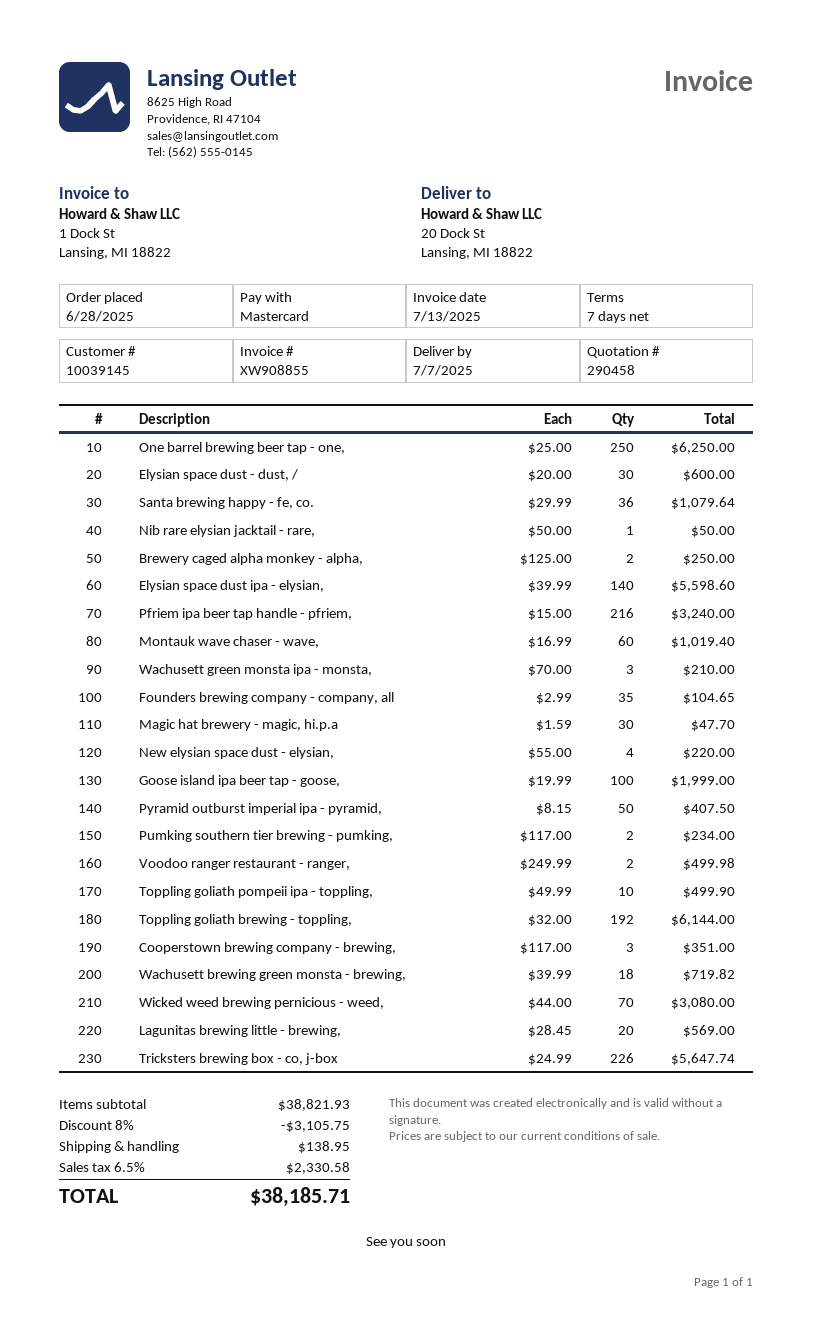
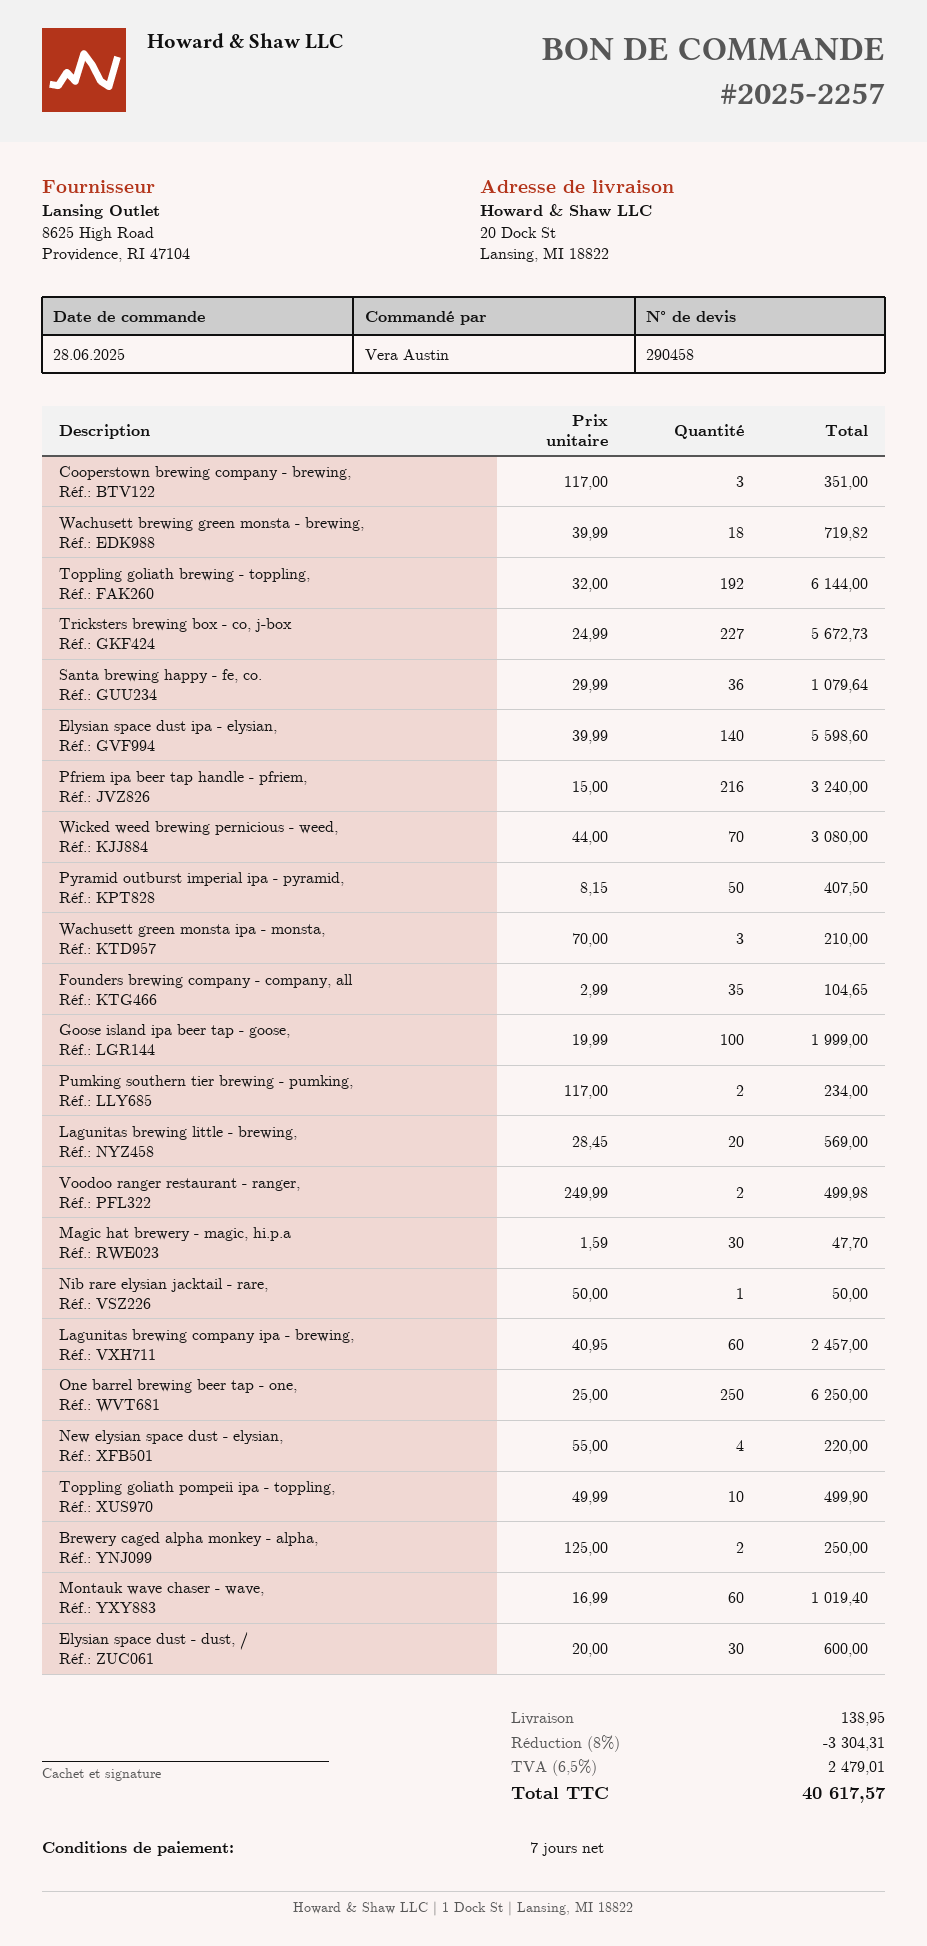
Tricksters brewing box - co, j-box: 226 x 24.99 = 5647.74 -> 227 x 24.99 = 5672.73
Lagunitas brewing company ipa - brewing,: none -> 60 x 40.95 = 2457.00
discount: 8% = 3105.75 -> 8% = 3304.31
tax: 6.5% = 2330.58 -> 6.5% = 2479.01
total: 38185.71 -> 40617.57

